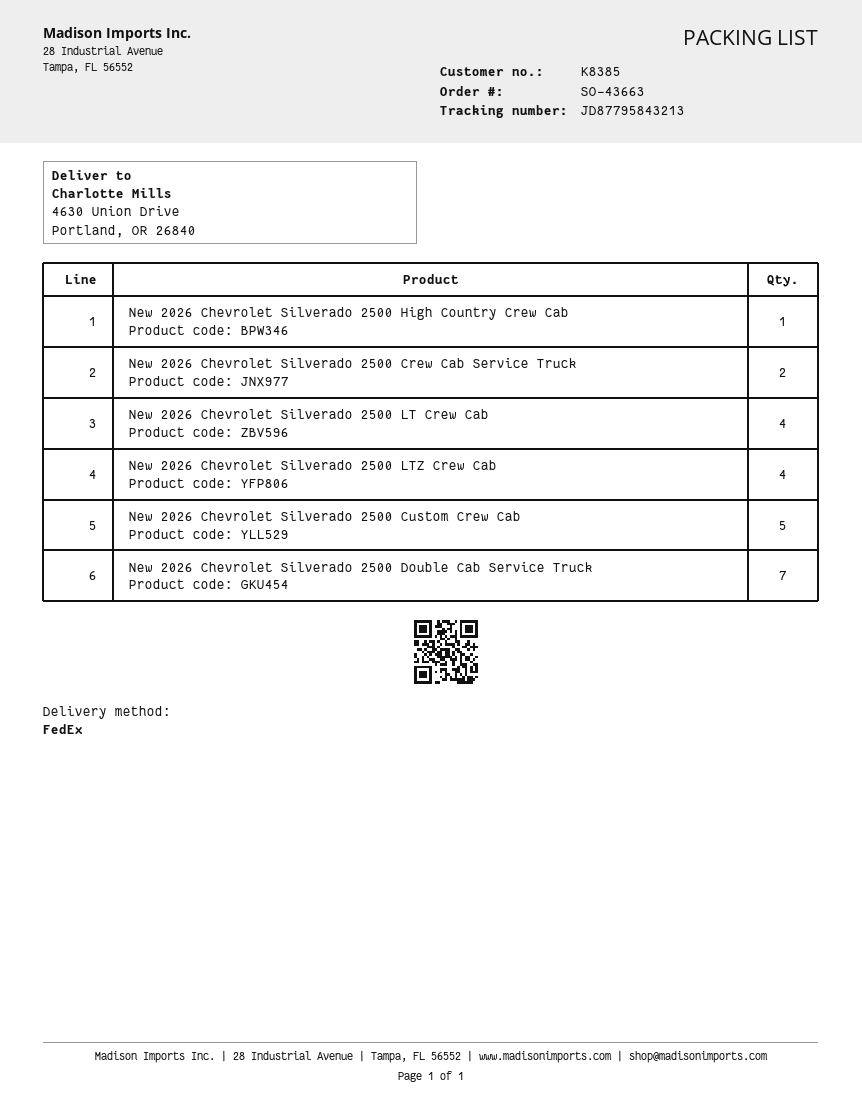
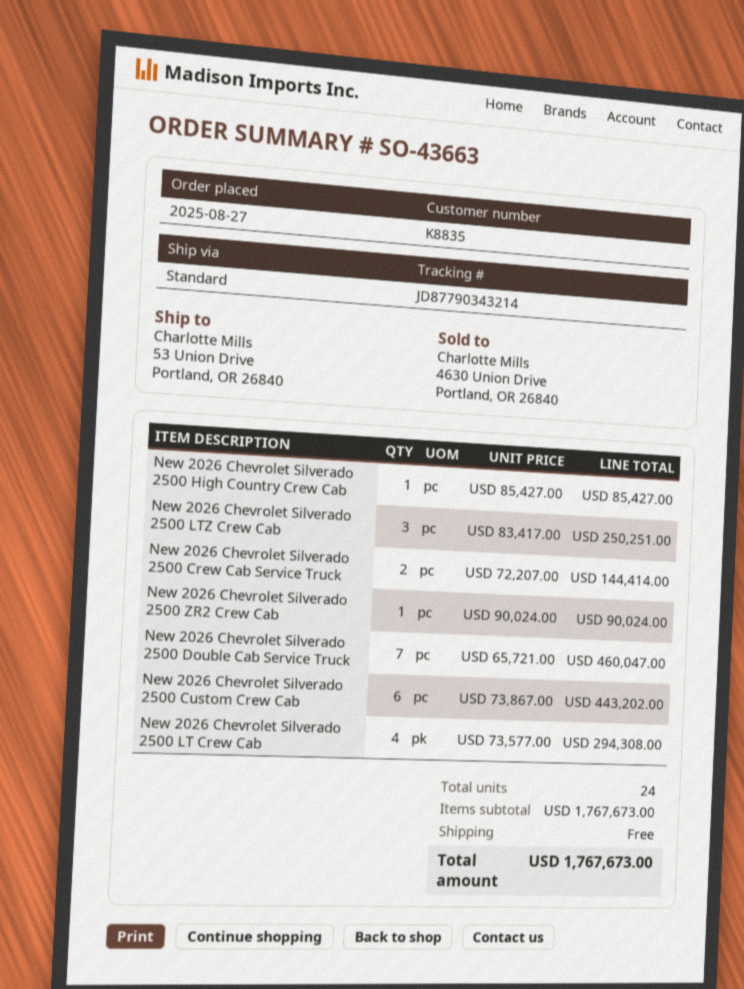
customer number: K8385 -> K8835
shipping method: FedEx -> standard
tracking number: JD87795843213 -> JD87790343214
ship to: 4630 Union Drive, Portland, OR 26840 -> 53 Union Drive, Portland, OR 26840
New 2026 Chevrolet Silverado 2500 LTZ Crew Cab: 4 -> 3
New 2026 Chevrolet Silverado 2500 Custom Crew Cab: 5 -> 6
New 2026 Chevrolet Silverado 2500 ZR2 Crew Cab: none -> 1

